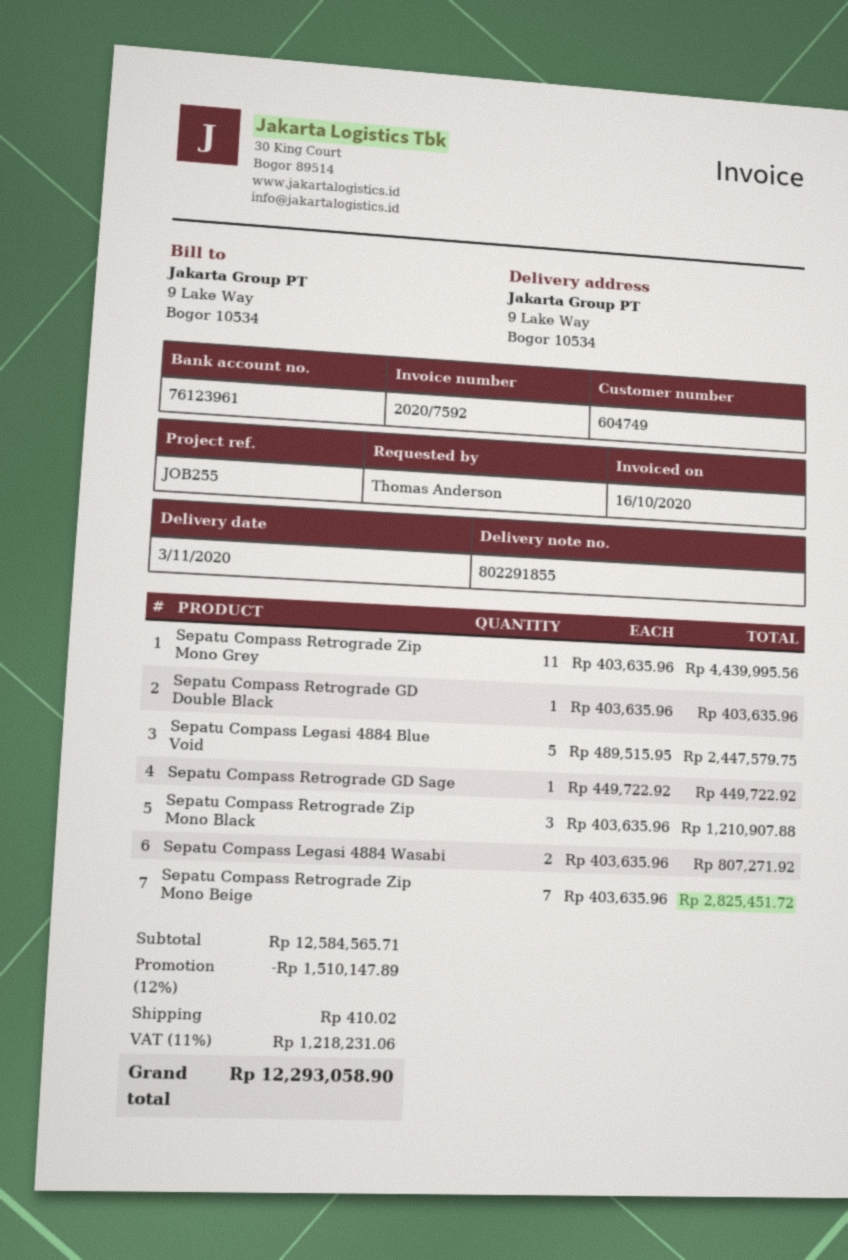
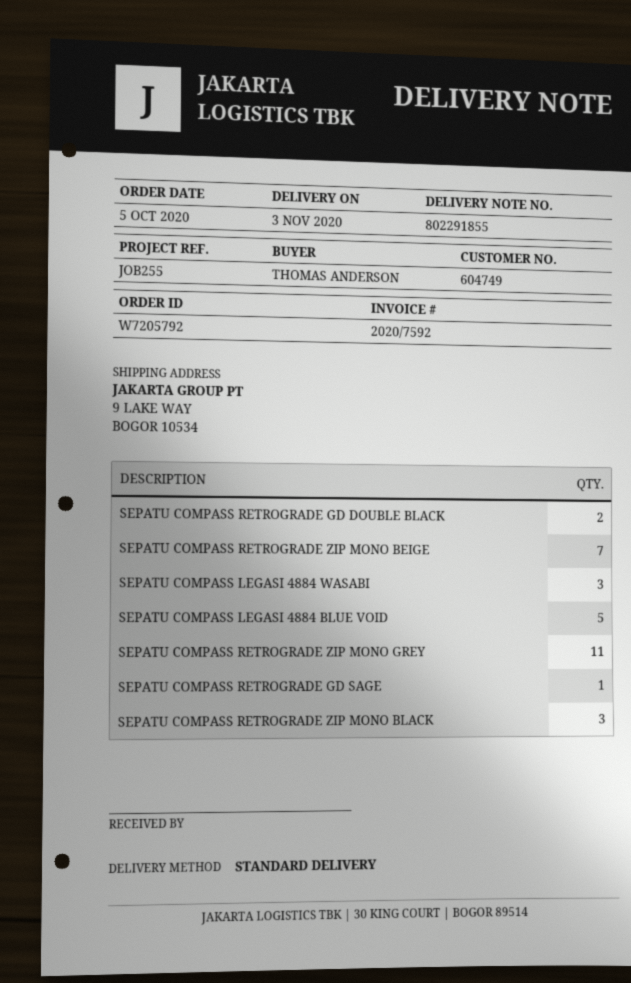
Sepatu Compass Retrograde GD Double Black: 1 -> 2
Sepatu Compass Legasi 4884 Wasabi: 2 -> 3

